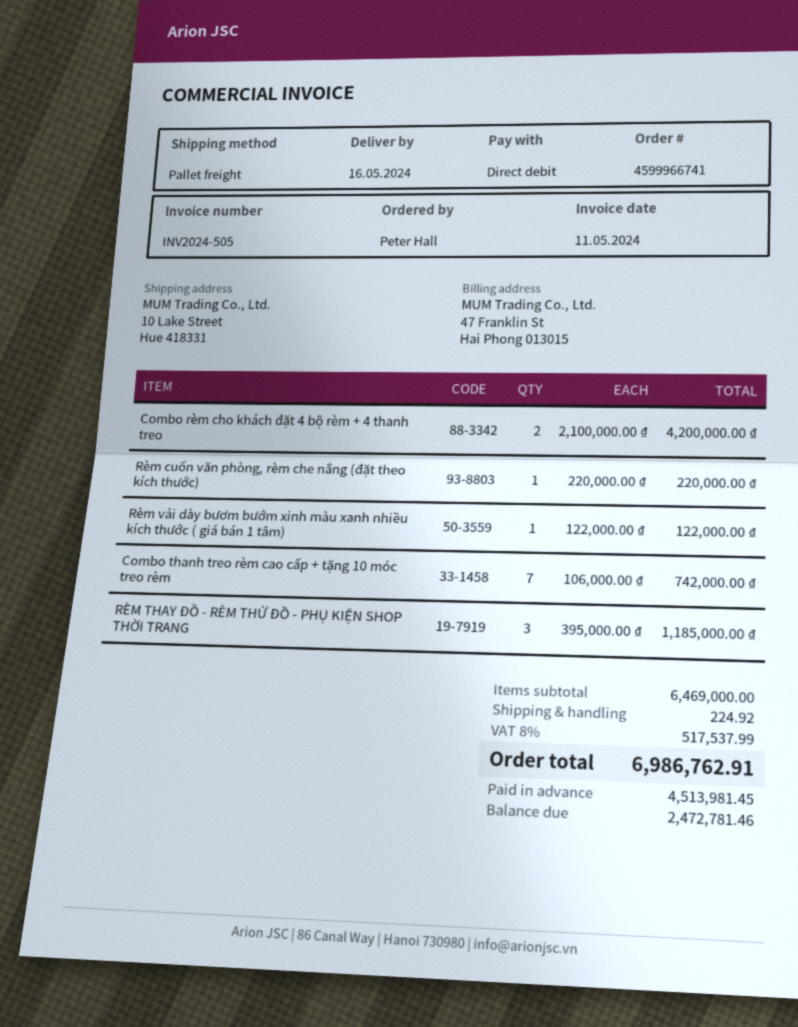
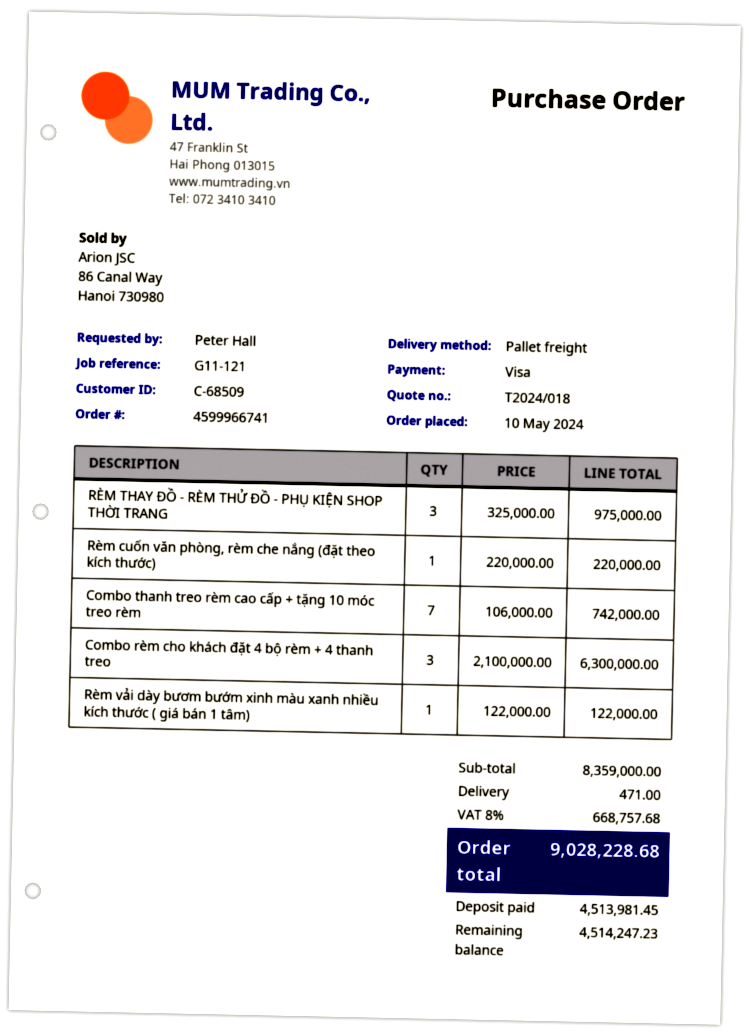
payment method: direct debit -> Visa
Combo rèm cho khách đặt 4 bộ rèm + 4 thanh treo: 2 x 2100000.00 = 4200000.00 -> 3 x 2100000.00 = 6300000.00
RÈM THAY ĐỒ - RÈM THỬ ĐỒ - PHỤ KIỆN SHOP THỜI TRANG: 3 x 395000.00 = 1185000.00 -> 3 x 325000.00 = 975000.00
subtotal: 6469000.00 -> 8359000.00
shipping: 224.92 -> 471.00
tax: 8% = 517537.99 -> 8% = 668757.68
total: 6986762.91 -> 9028228.68
balance: 2472781.46 -> 4514247.23

